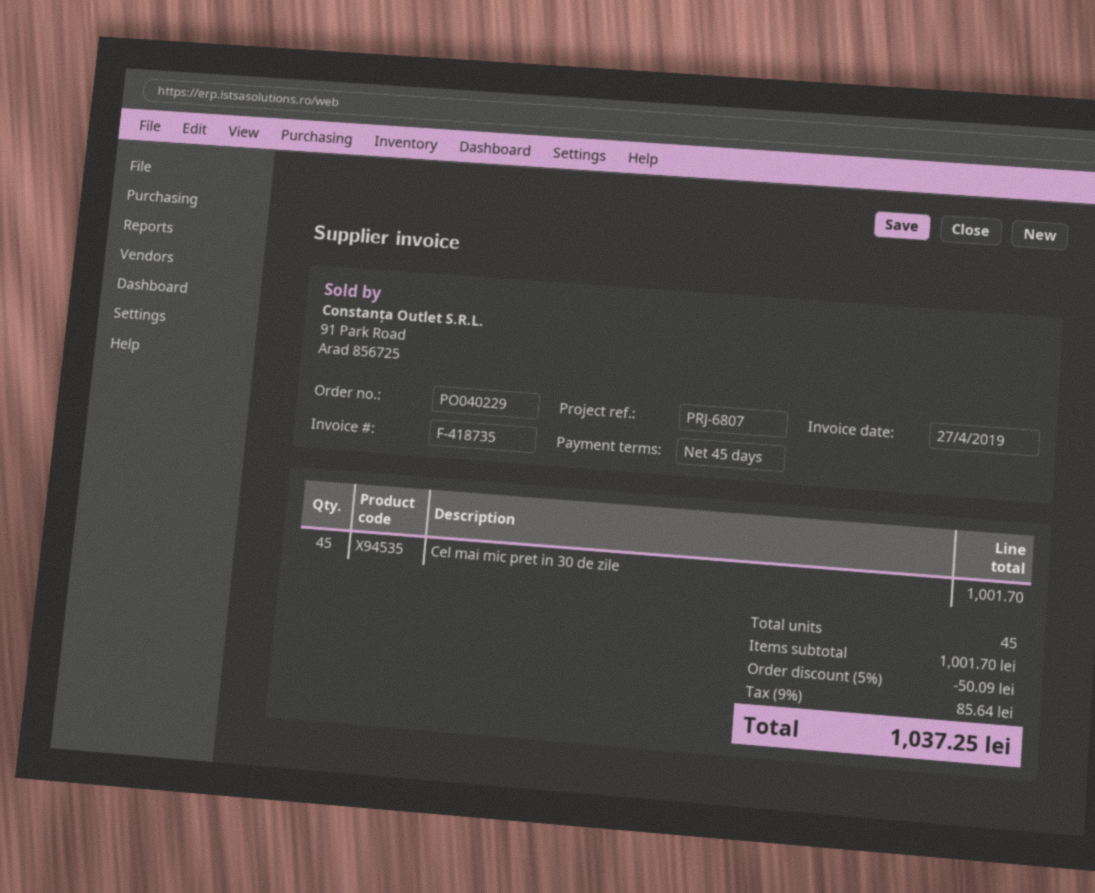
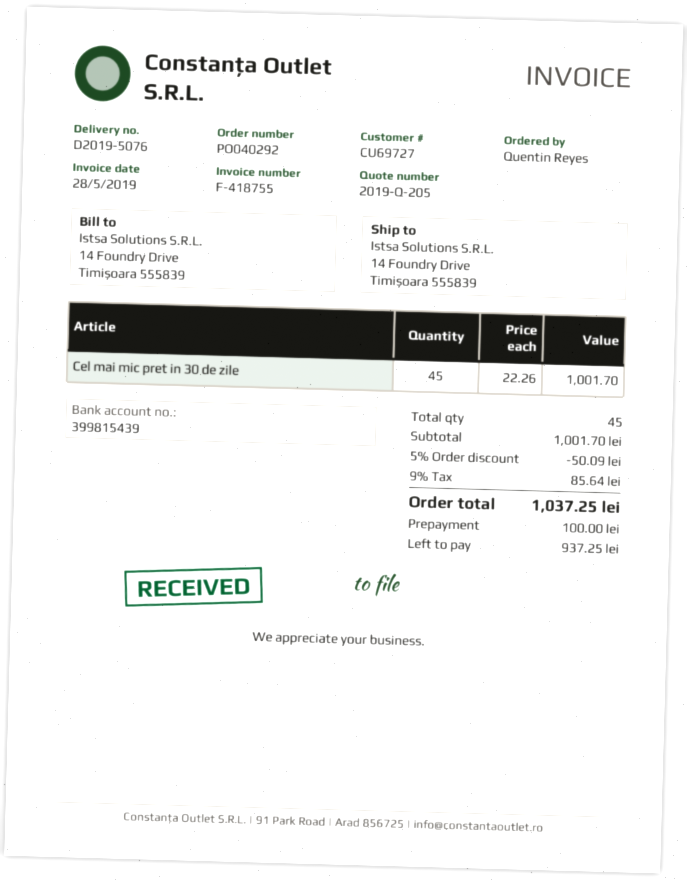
order number: PO040229 -> PO040292
invoice number: F-418735 -> F-418755
invoice date: 2019-04-27 -> 2019-05-28

